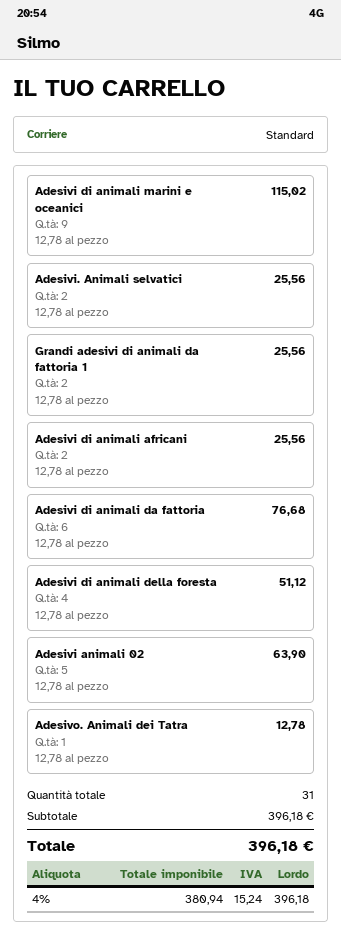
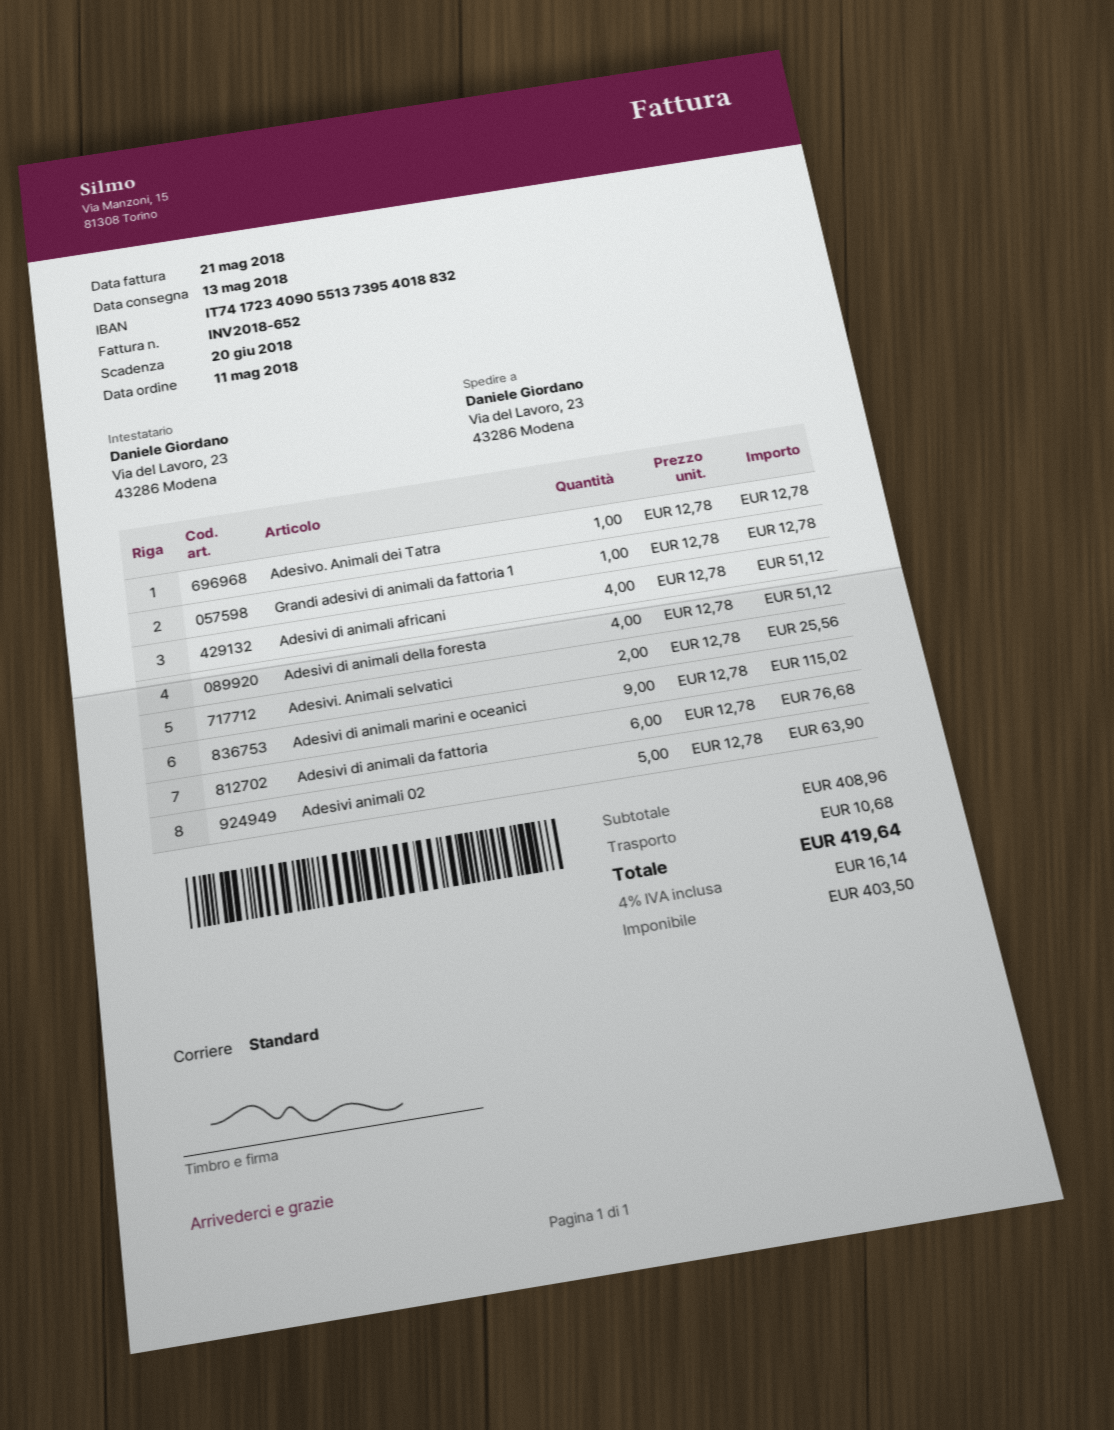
Grandi adesivi di animali da fattoria 1: 2 x 12.78 = 25.56 -> 1 x 12.78 = 12.78
Adesivi di animali africani: 2 x 12.78 = 25.56 -> 4 x 12.78 = 51.12
subtotal: 396.18 -> 408.96
shipping: none -> 10.68
net: 380.94 -> 403.50
tax: 4% = 15.24 -> 4% = 16.14
total: 396.18 -> 419.64

